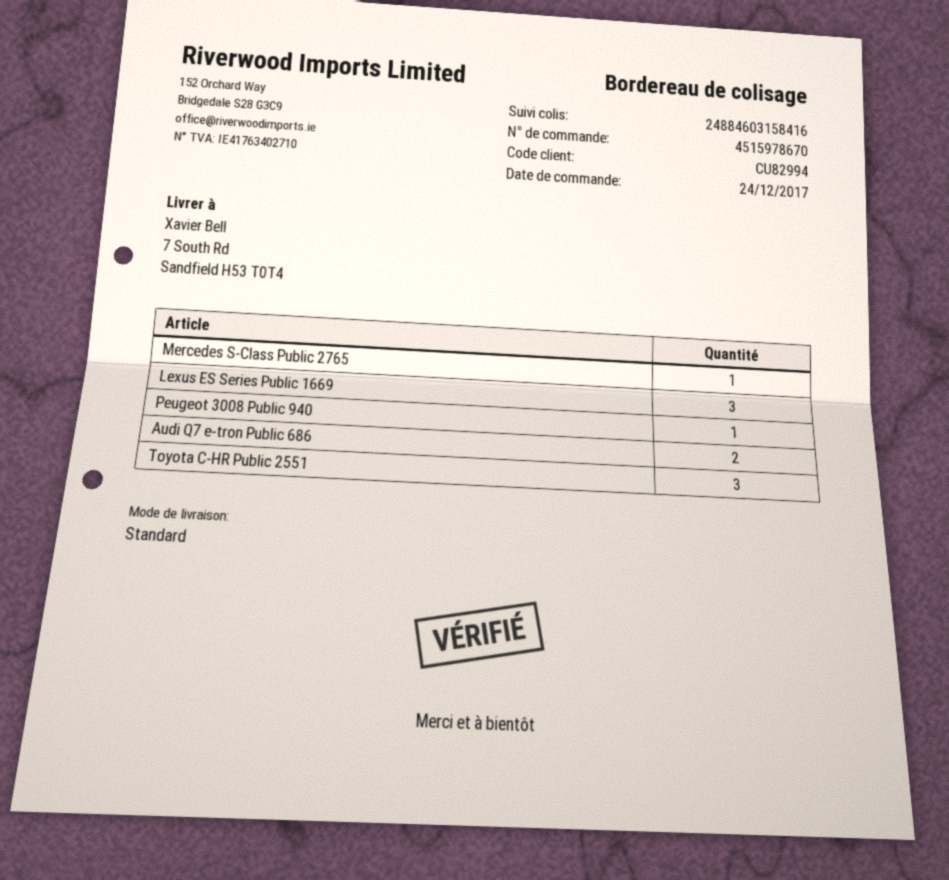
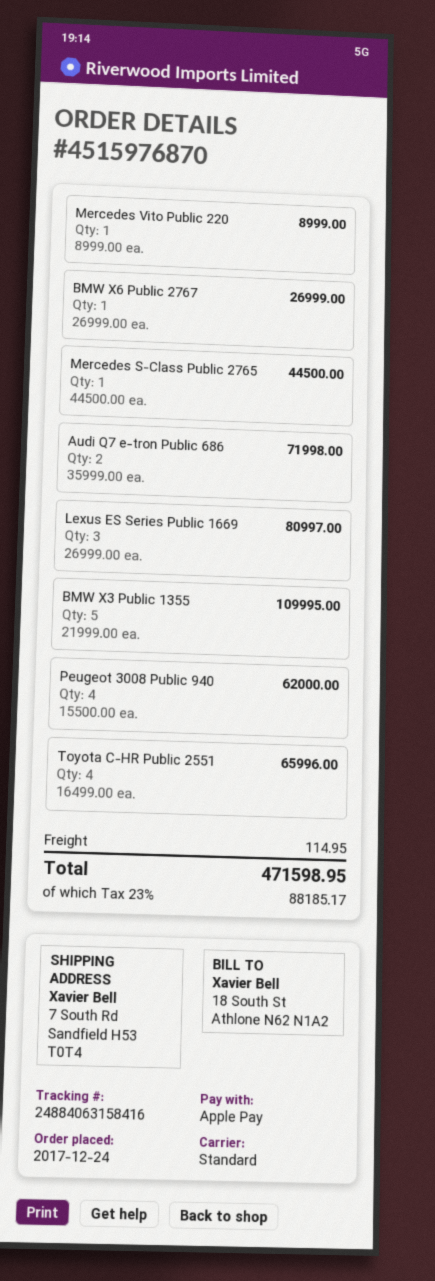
order number: 4515978670 -> 4515976870
tracking number: 24884603158416 -> 24884063158416
Peugeot 3008 Public 940: 1 -> 4
Toyota C-HR Public 2551: 3 -> 4
Mercedes Vito Public 220: none -> 1
BMW X6 Public 2767: none -> 1
BMW X3 Public 1355: none -> 5

